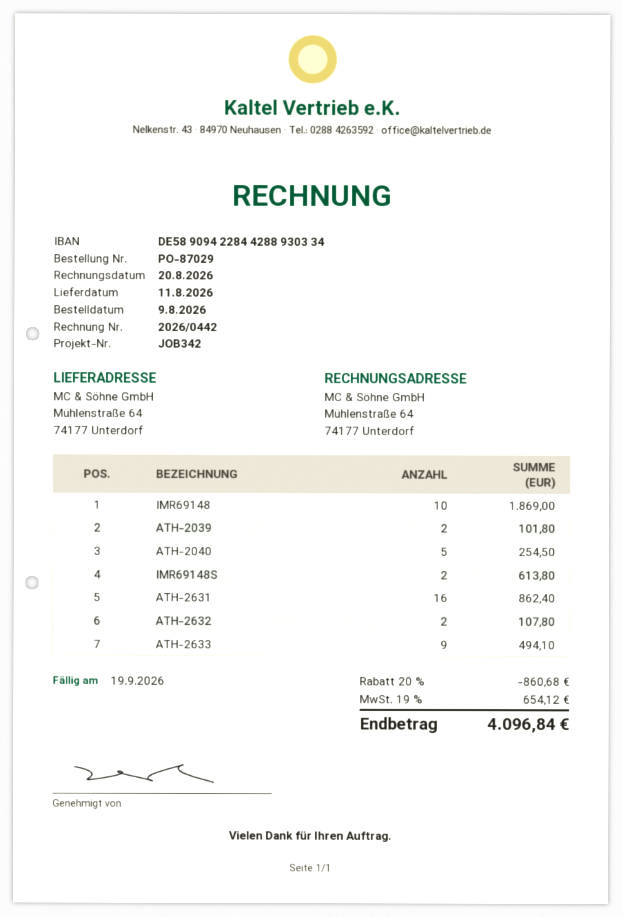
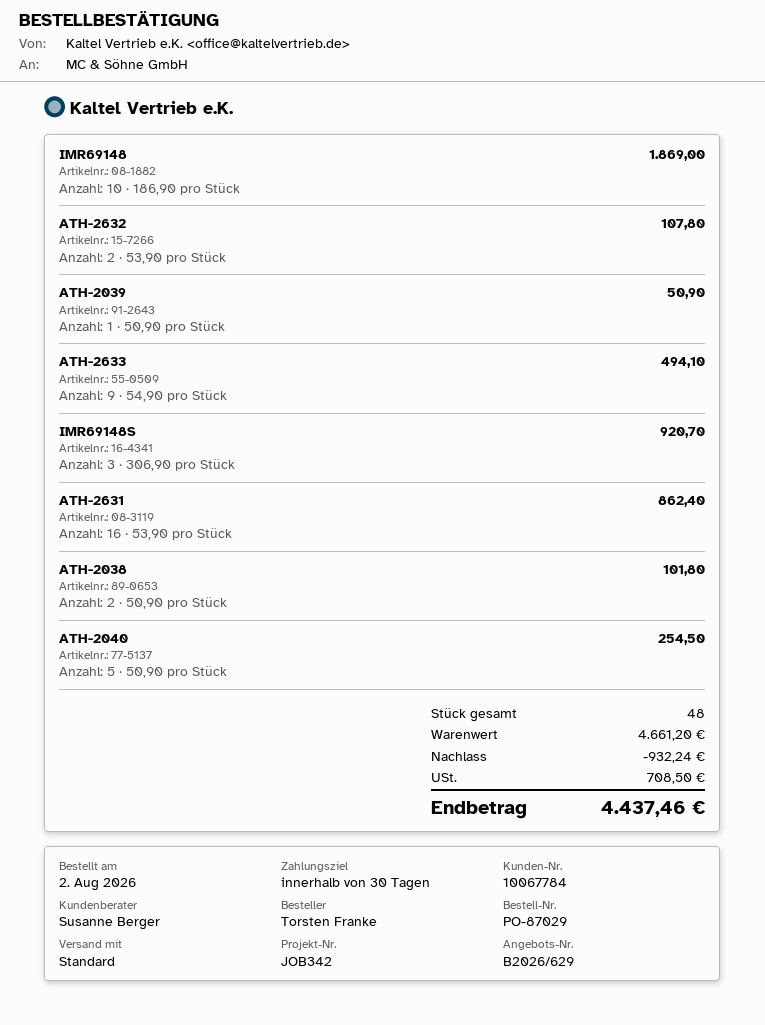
order date: 2026-08-09 -> 2026-08-02
ATH-2039: 2 for 101.80 -> 1 for 50.90
IMR69148S: 2 for 613.80 -> 3 for 920.70
ATH-2038: none -> 2 for 101.80
discount: 860.68 -> 932.24
tax: 654.12 -> 708.50
total: 4096.84 -> 4437.46

